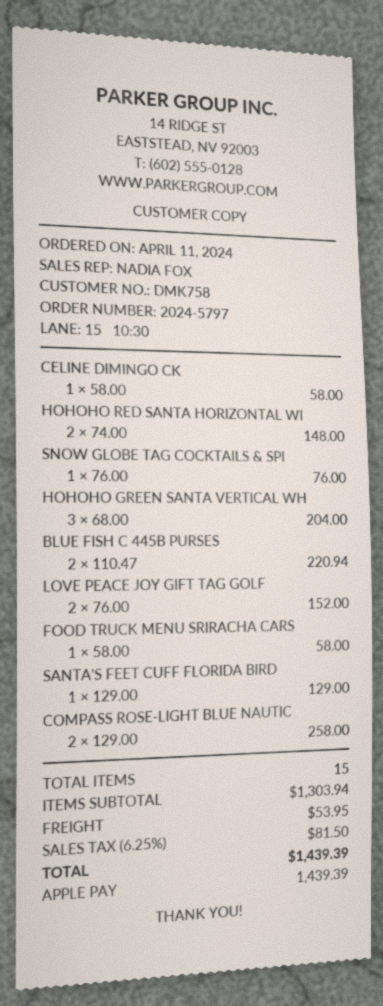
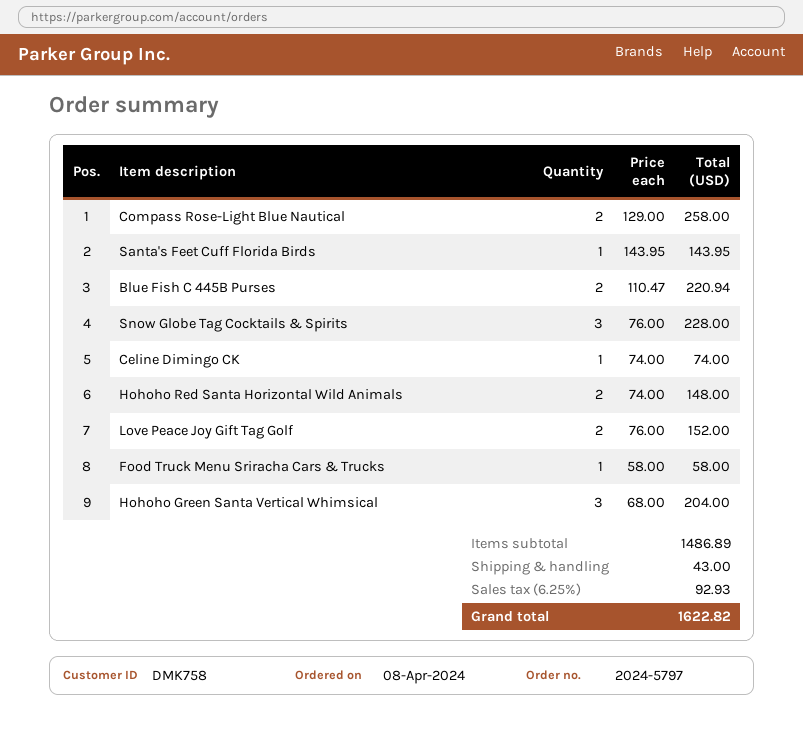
order date: 2024-04-11 -> 2024-04-08
CELINE DIMINGO CK: 1 x 58.00 = 58.00 -> 1 x 74.00 = 74.00
SNOW GLOBE TAG COCKTAILS & SPI: 1 x 76.00 = 76.00 -> 3 x 76.00 = 228.00
SANTA'S FEET CUFF FLORIDA BIRD: 1 x 129.00 = 129.00 -> 1 x 143.95 = 143.95
subtotal: 1303.94 -> 1486.89
shipping: 53.95 -> 43.00
tax: 6.25% = 81.50 -> 6.25% = 92.93
total: 1439.39 -> 1622.82

